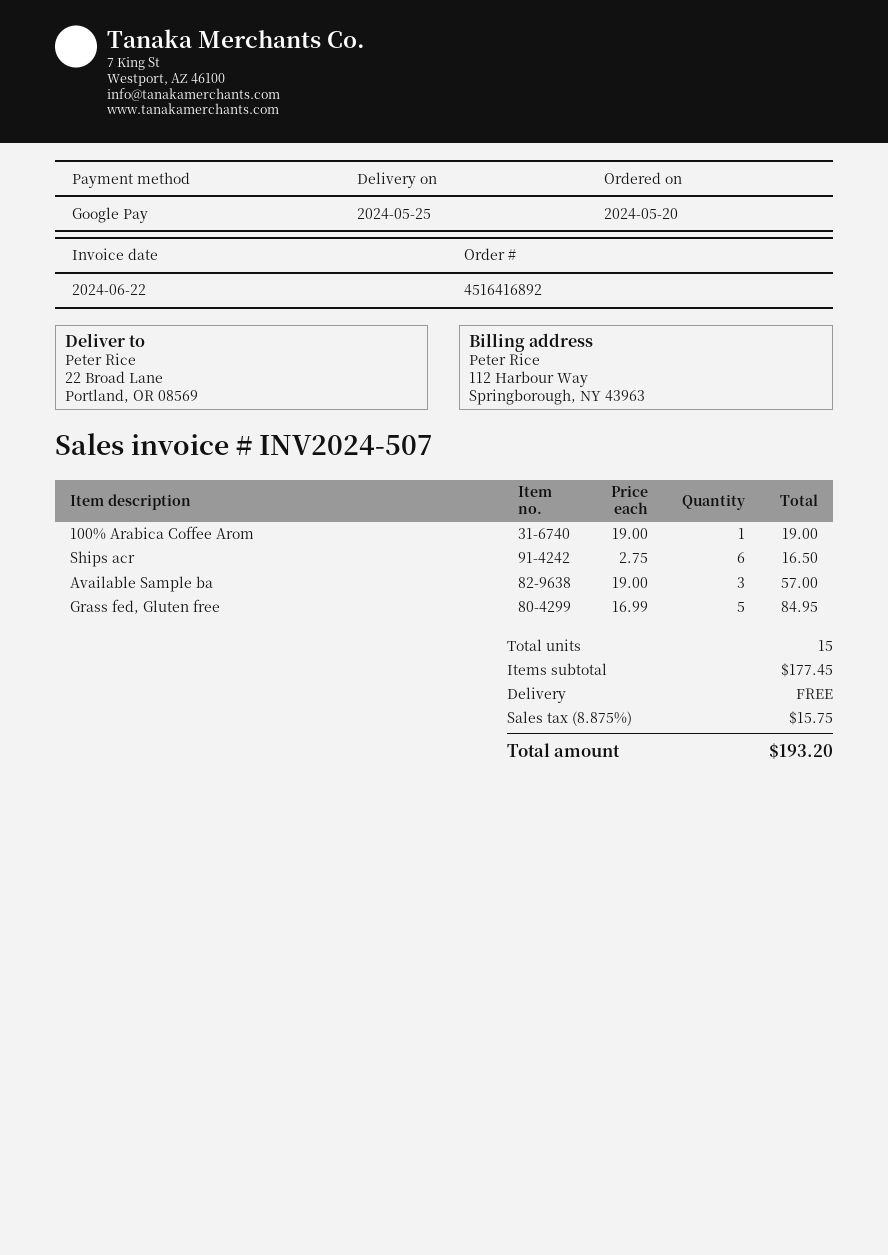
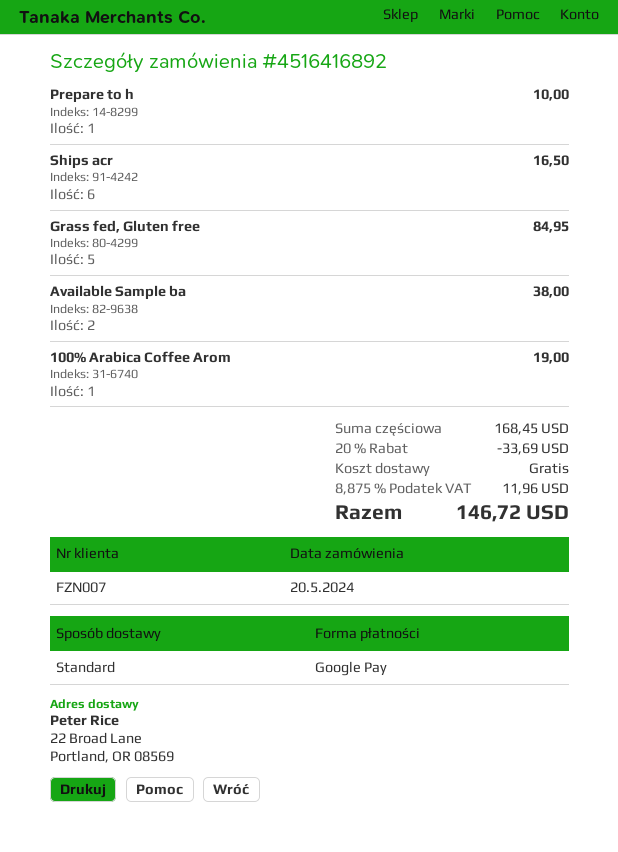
Available Sample ba: 3 for 57.00 -> 2 for 38.00
Prepare to h: none -> 1 for 10.00
subtotal: 177.45 -> 168.45
discount: none -> 20% = 33.69
tax: 8.875% = 15.75 -> 8.875% = 11.96
total: 193.20 -> 146.72

